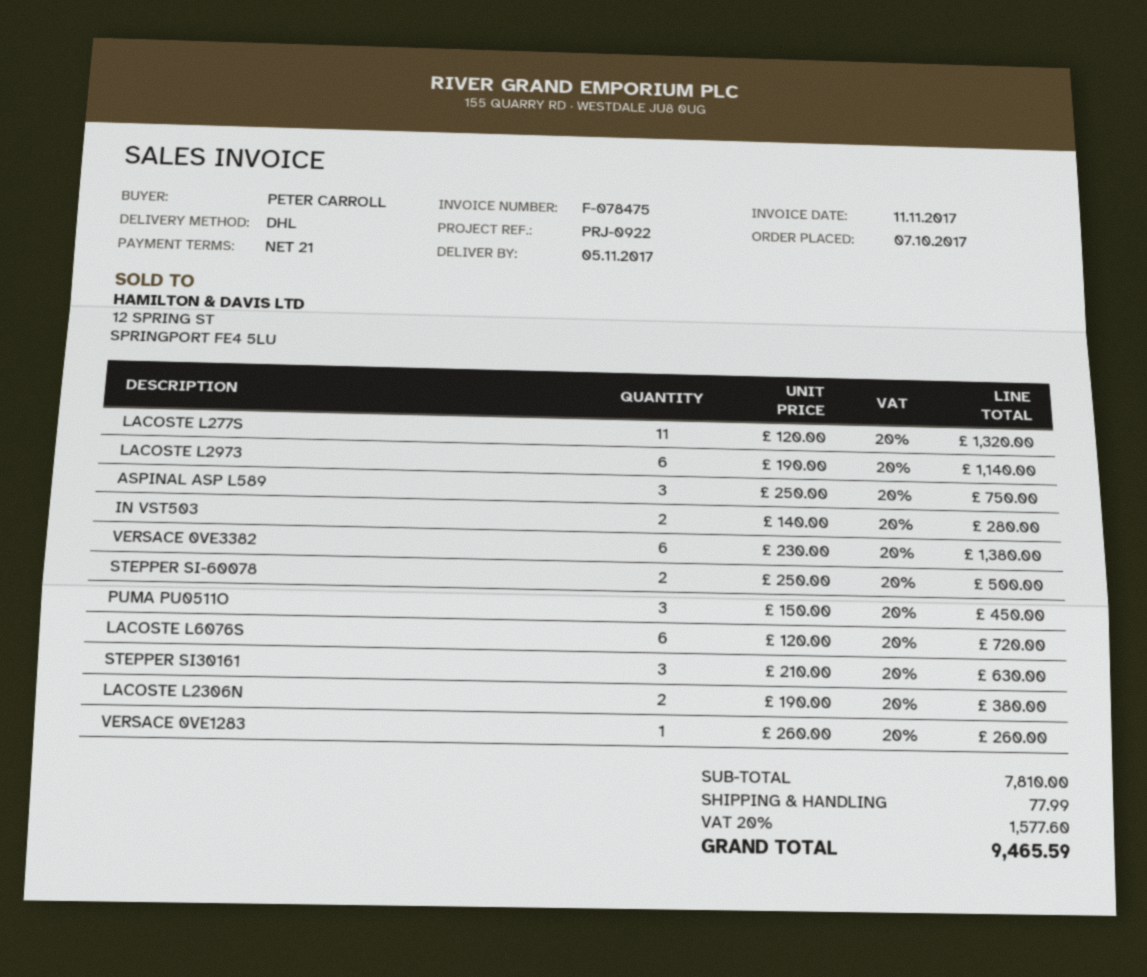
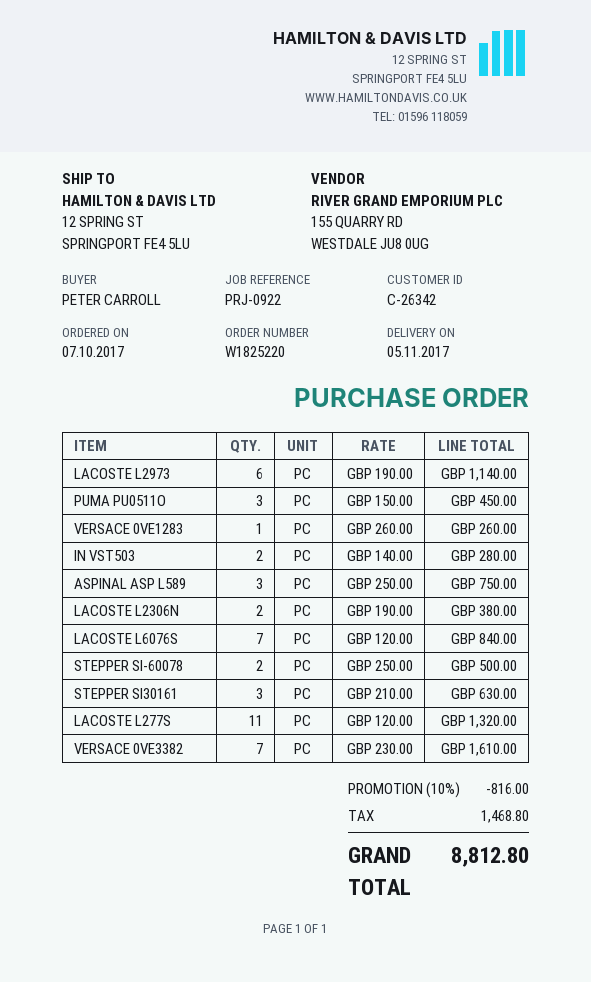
VERSACE 0VE3382: 6 x 230.00 = 1380.00 -> 7 x 230.00 = 1610.00
LACOSTE L6076S: 6 x 120.00 = 720.00 -> 7 x 120.00 = 840.00
discount: none -> 10% = 816.00
shipping: 77.99 -> none
tax: 1577.60 -> 1468.80
total: 9465.59 -> 8812.80

